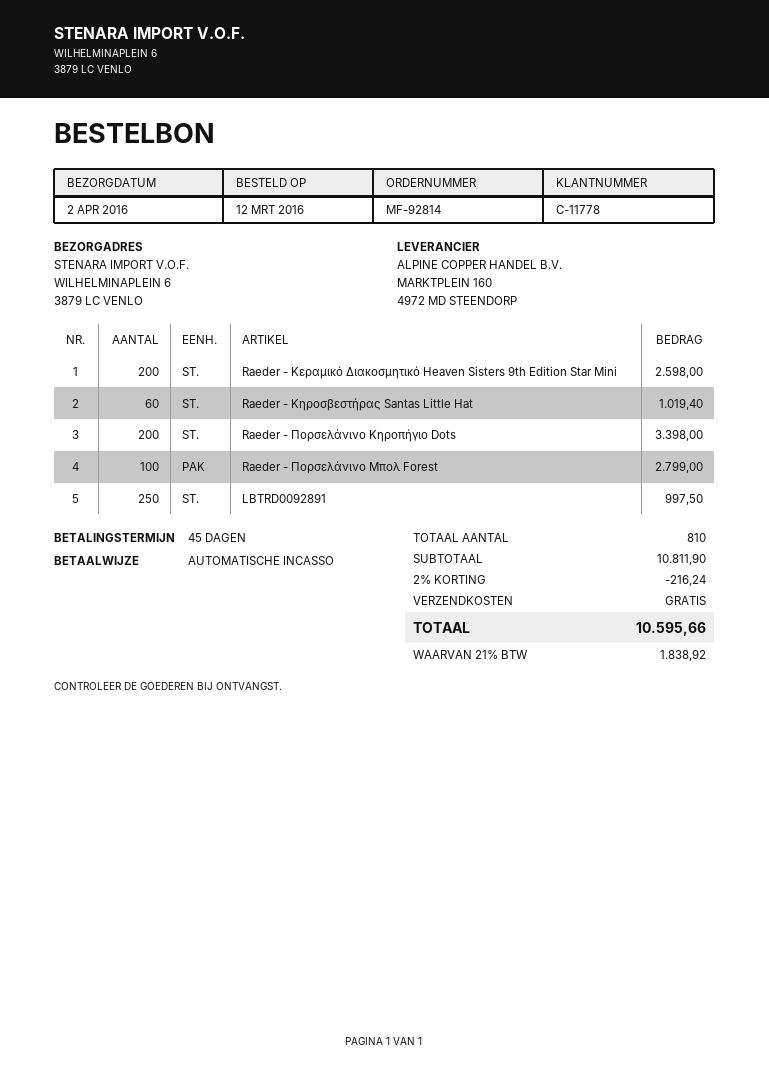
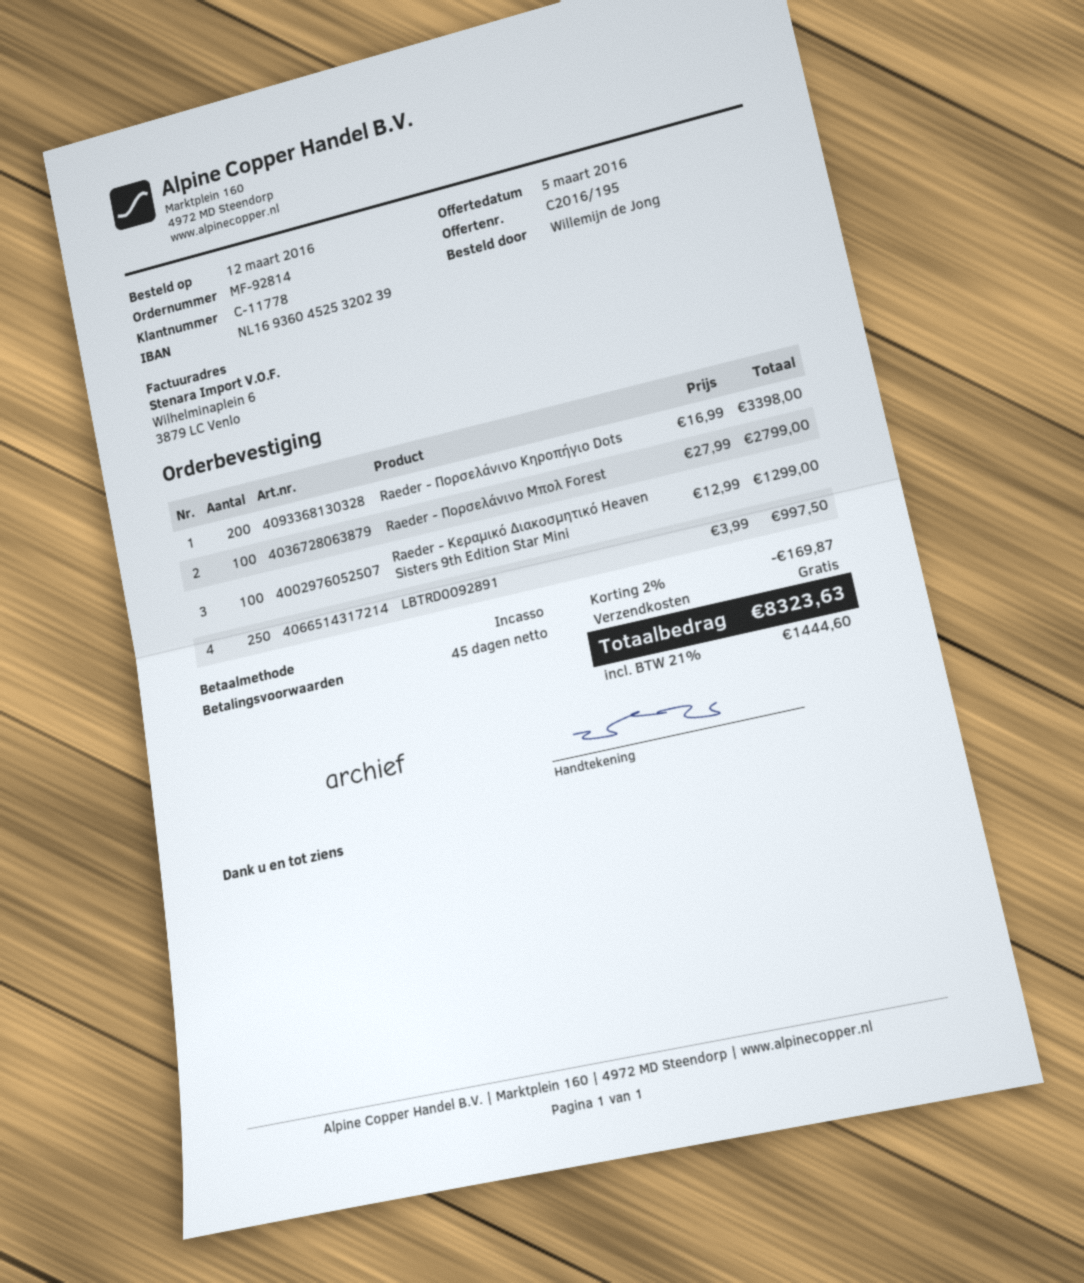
Raeder - Κεραμικό Διακοσμητικό Heaven Sisters 9th Edition Star Mini: 200 for 2598.00 -> 100 for 1299.00
Raeder - Κηροσβεστήρας Santas Little Hat: 60 for 1019.40 -> none
discount: 2% = 216.24 -> 2% = 169.87
tax: 21% = 1838.92 -> 21% = 1444.60
total: 10595.66 -> 8323.63

